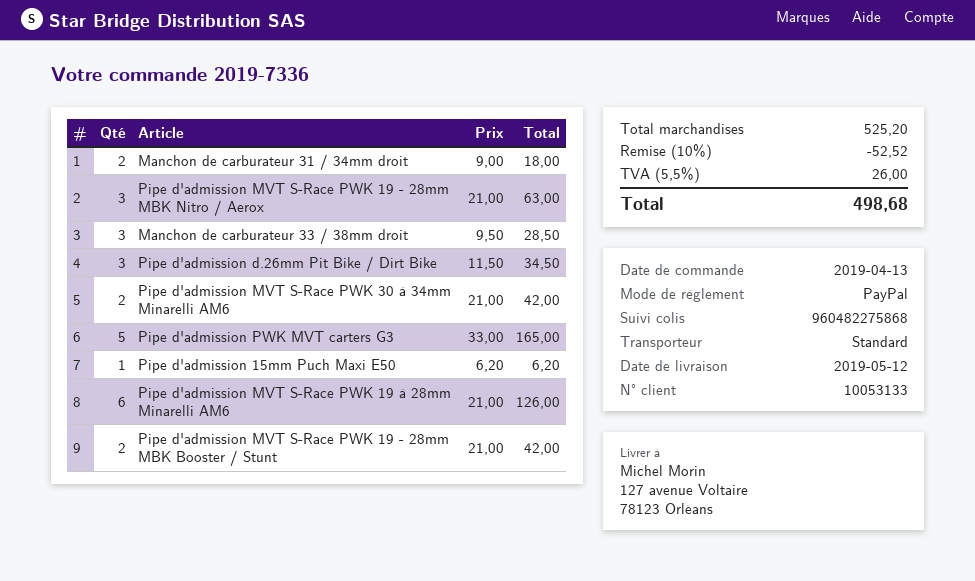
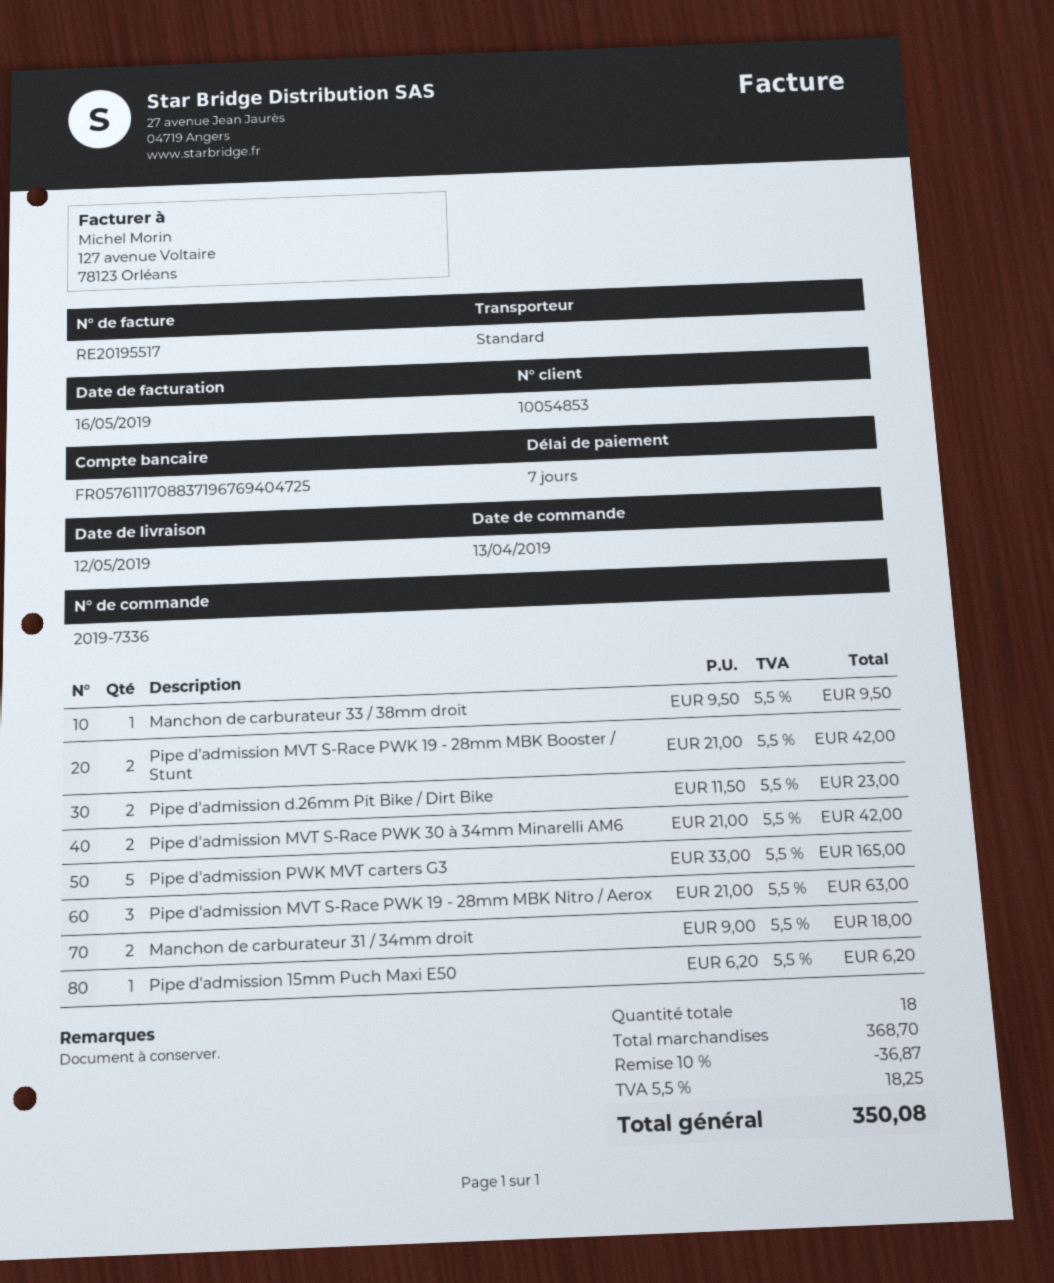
customer number: 10053133 -> 10054853
Manchon de carburateur 33 / 38mm droit: 3 x 9.50 = 28.50 -> 1 x 9.50 = 9.50
Pipe d'admission d.26mm Pit Bike / Dirt Bike: 3 x 11.50 = 34.50 -> 2 x 11.50 = 23.00
Pipe d'admission MVT S-Race PWK 19 à 28mm Minarelli AM6: 6 x 21.00 = 126.00 -> none
subtotal: 525.20 -> 368.70
discount: 10% = 52.52 -> 10% = 36.87
tax: 5.5% = 26.00 -> 5.5% = 18.25
total: 498.68 -> 350.08

